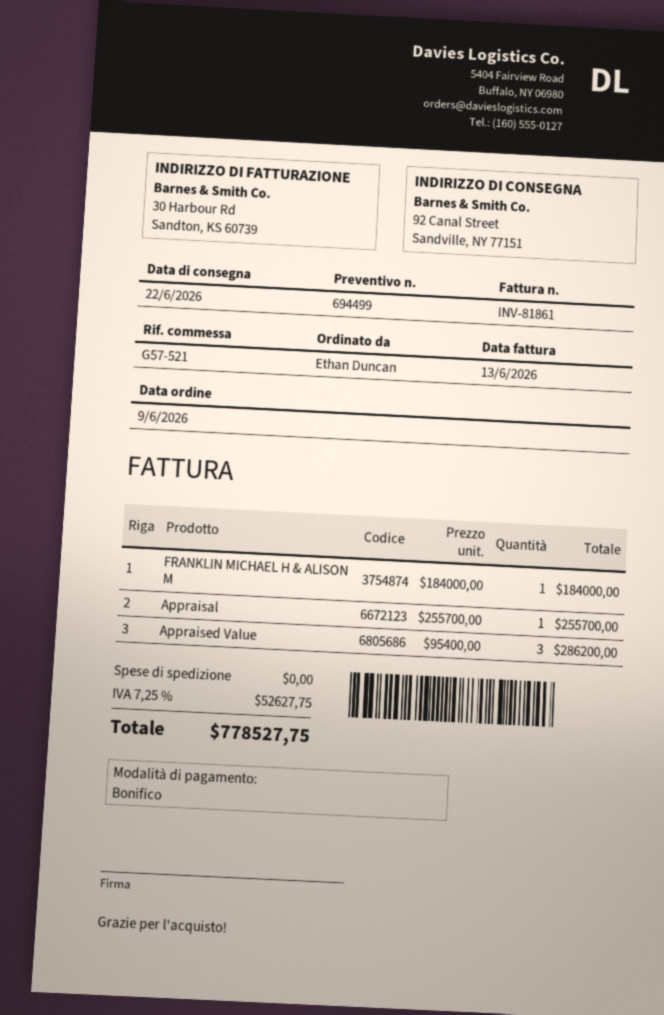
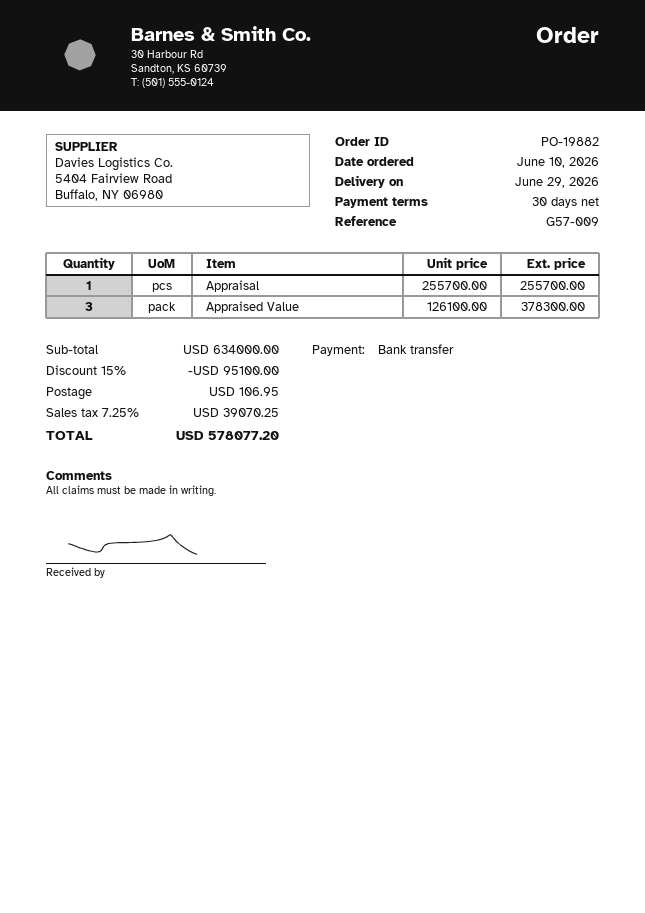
order date: 2026-06-09 -> 2026-06-10
delivery date: 2026-06-22 -> 2026-06-29
reference: G57-521 -> G57-009
FRANKLIN MICHAEL H & ALISON M: 1 x 184000.00 = 184000.00 -> none
Appraised Value: 3 x 95400.00 = 286200.00 -> 3 x 126100.00 = 378300.00
discount: none -> 15% = 95100.00
shipping: 0.00 -> 106.95
tax: 7.25% = 52627.75 -> 7.25% = 39070.25
total: 778527.75 -> 578077.20

